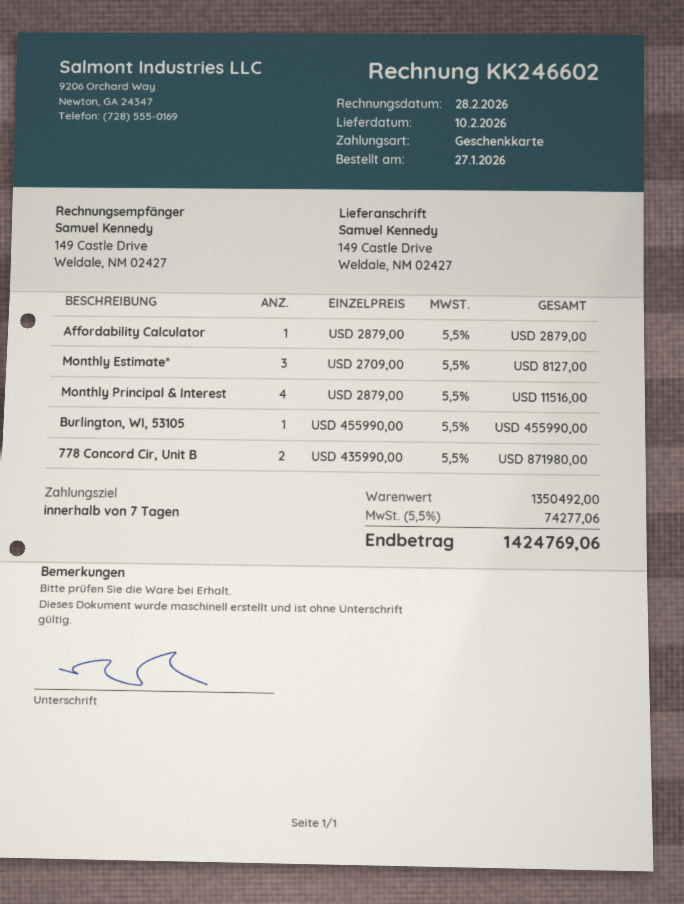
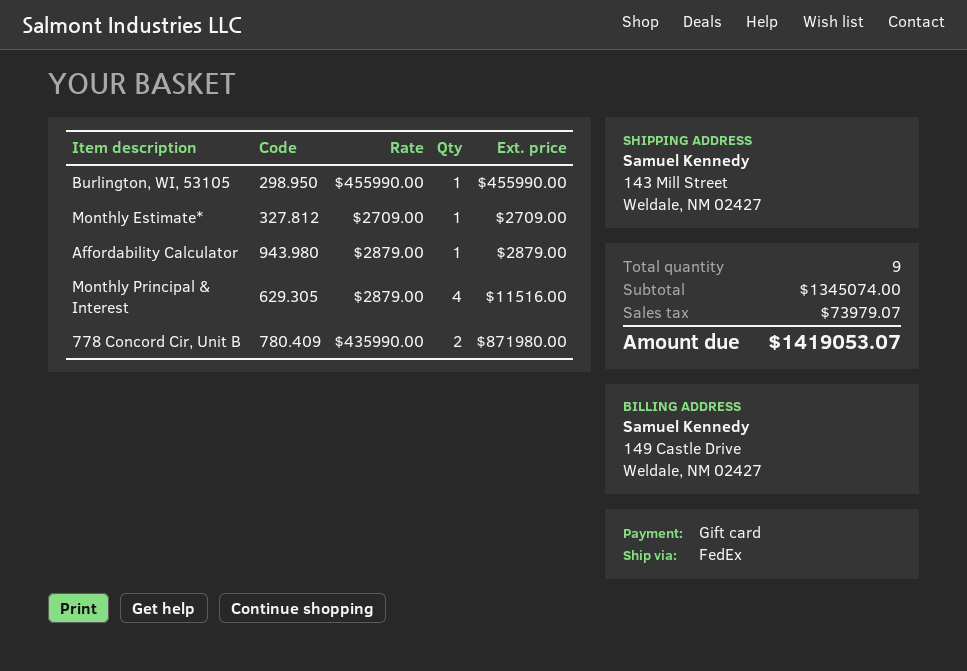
ship to: 149 Castle Drive, Weldale, NM 02427 -> 143 Mill Street, Weldale, NM 02427
Monthly Estimate*: 3 x 2709.00 = 8127.00 -> 1 x 2709.00 = 2709.00
subtotal: 1350492.00 -> 1345074.00
tax: 74277.06 -> 73979.07
total: 1424769.06 -> 1419053.07

